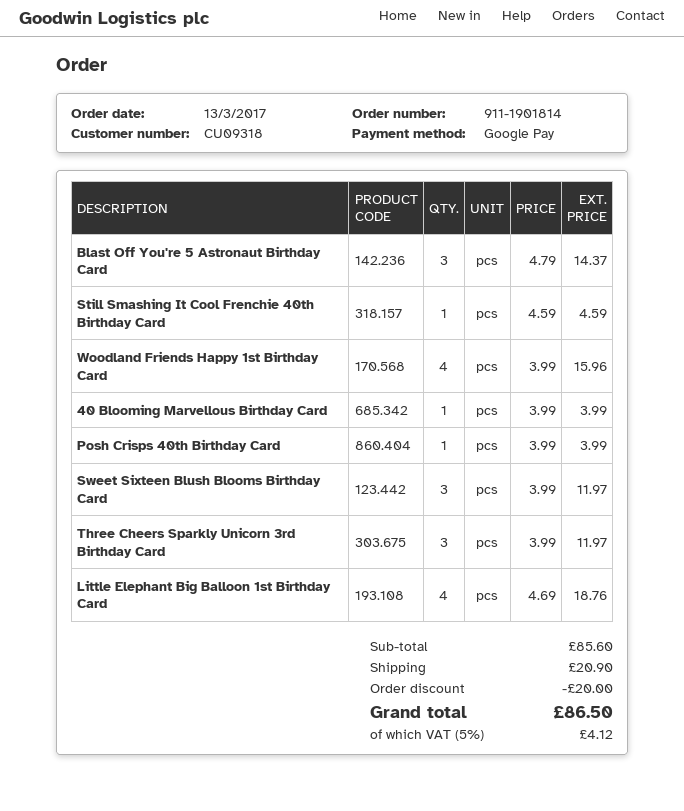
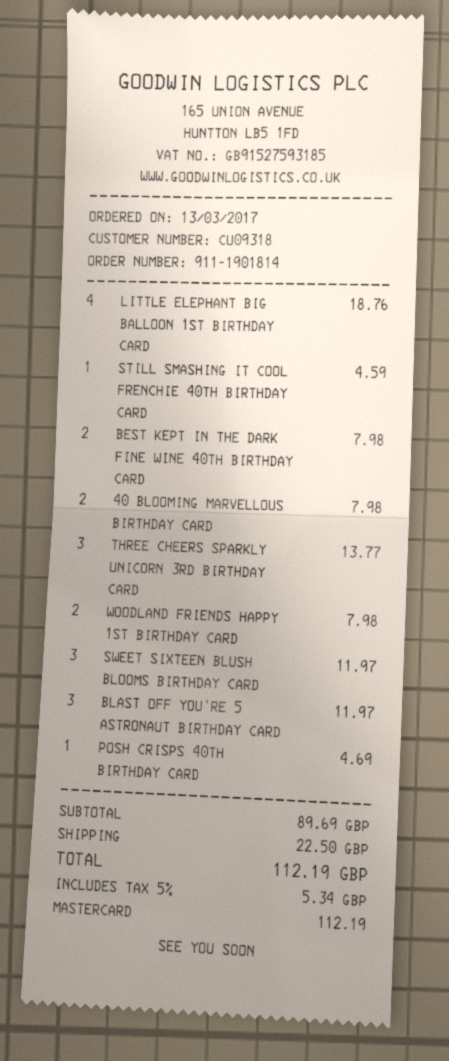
payment method: Google Pay -> Mastercard
Blast Off You're 5 Astronaut Birthday Card: 3 for 14.37 -> 3 for 11.97
Woodland Friends Happy 1st Birthday Card: 4 for 15.96 -> 2 for 7.98
40 Blooming Marvellous Birthday Card: 1 for 3.99 -> 2 for 7.98
Posh Crisps 40th Birthday Card: 1 for 3.99 -> 1 for 4.69
Three Cheers Sparkly Unicorn 3rd Birthday Card: 3 for 11.97 -> 3 for 13.77
BEST KEPT IN THE DARK FINE WINE 40TH BIRTHDAY CARD: none -> 2 for 7.98
subtotal: 85.60 -> 89.69
discount: 20.00 -> none
shipping: 20.90 -> 22.50
tax: 5% = 4.12 -> 5% = 5.34
total: 86.50 -> 112.19

